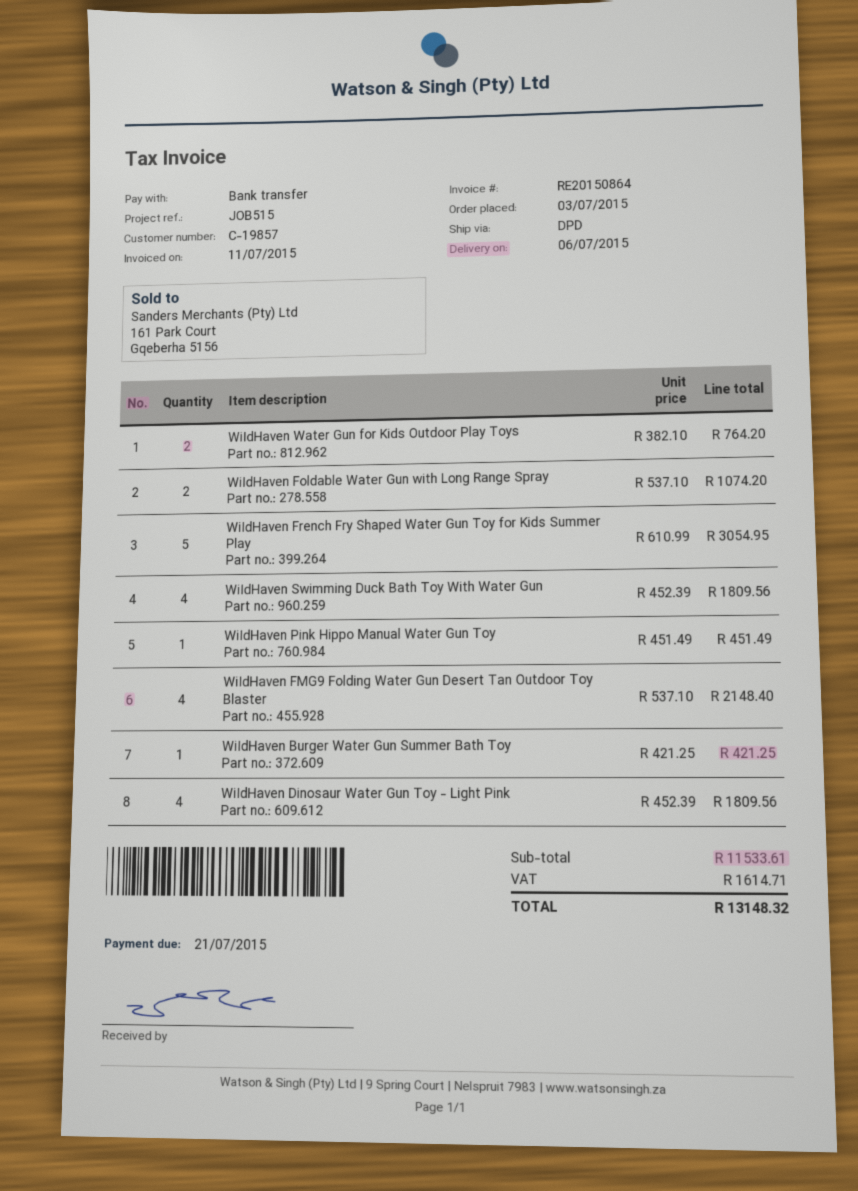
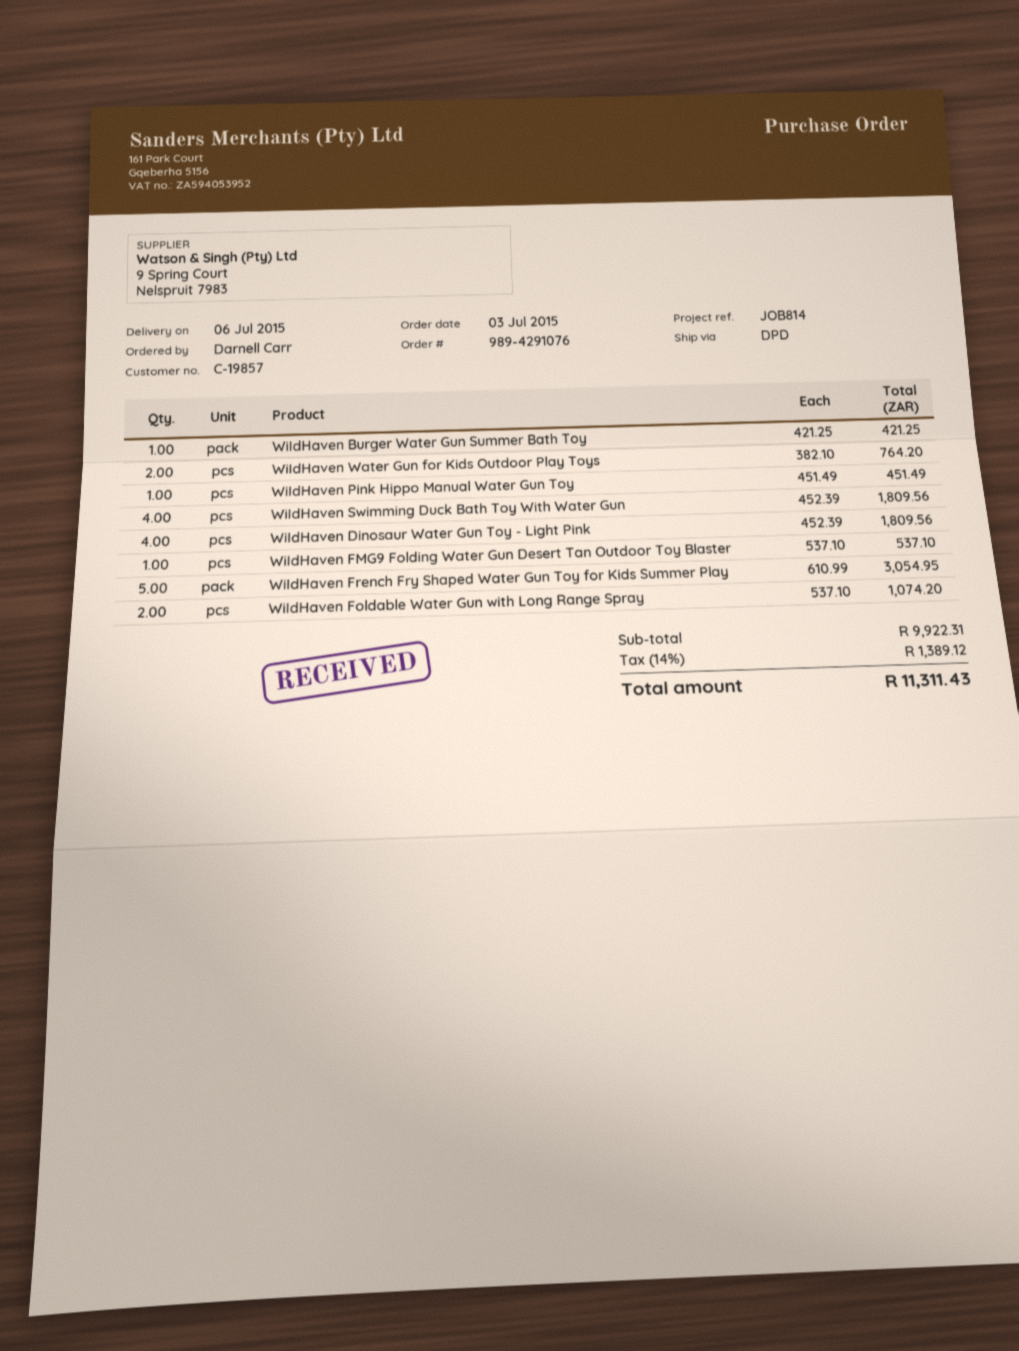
reference: JOB515 -> JOB814
WiIdHaven FMG9 Folding Water Gun Desert Tan Outdoor Toy Blaster: 4 x 537.10 = 2148.40 -> 1 x 537.10 = 537.10
subtotal: 11533.61 -> 9922.31
tax: 1614.71 -> 1389.12
total: 13148.32 -> 11311.43

